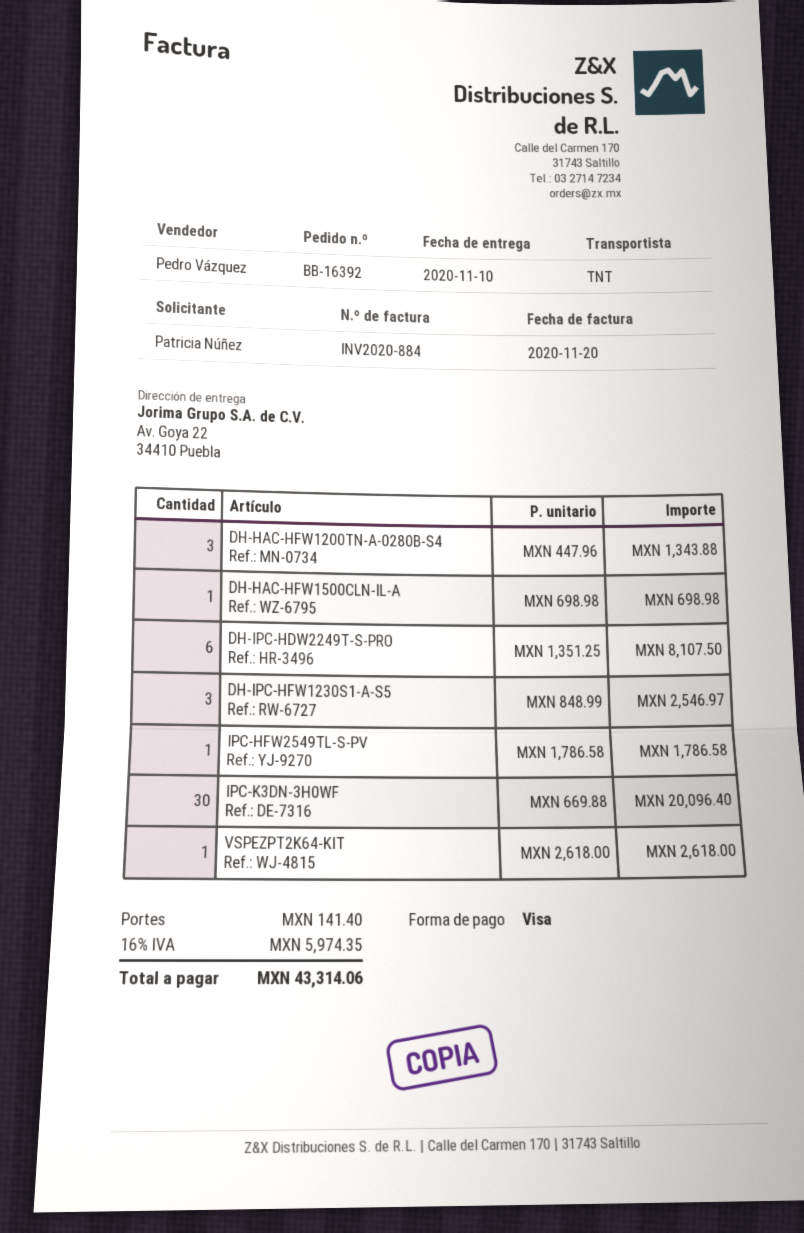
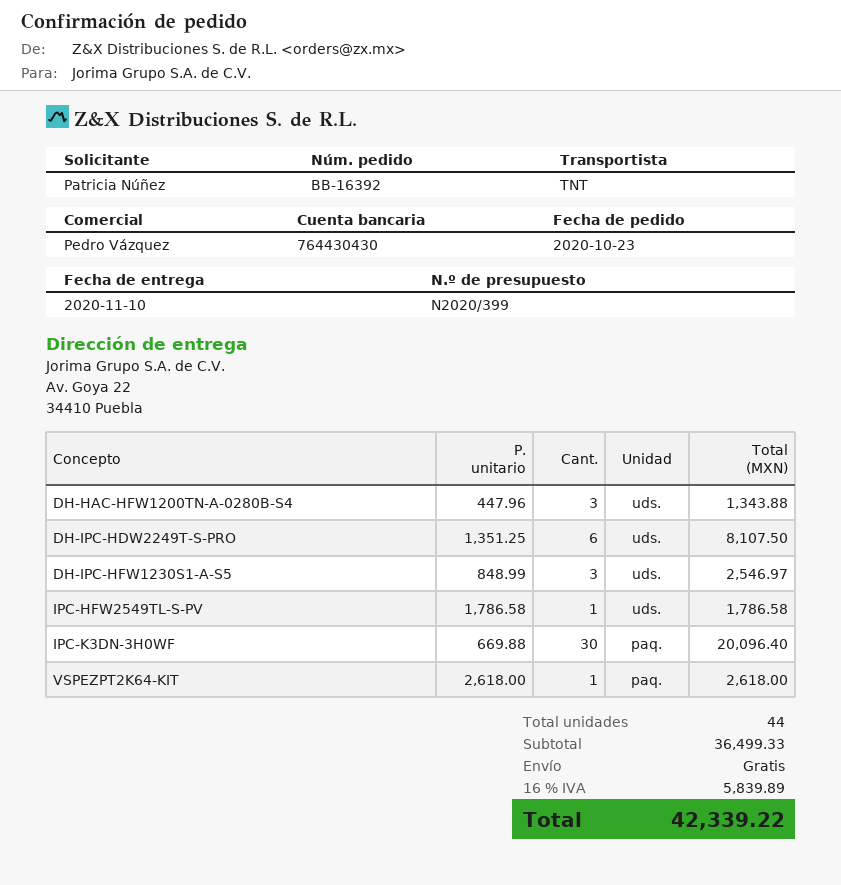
DH-HAC-HFW1500CLN-IL-A: 1 x 698.98 = 698.98 -> none
shipping: 141.40 -> 0.00
tax: 16% = 5974.35 -> 16% = 5839.89
total: 43314.06 -> 42339.22

